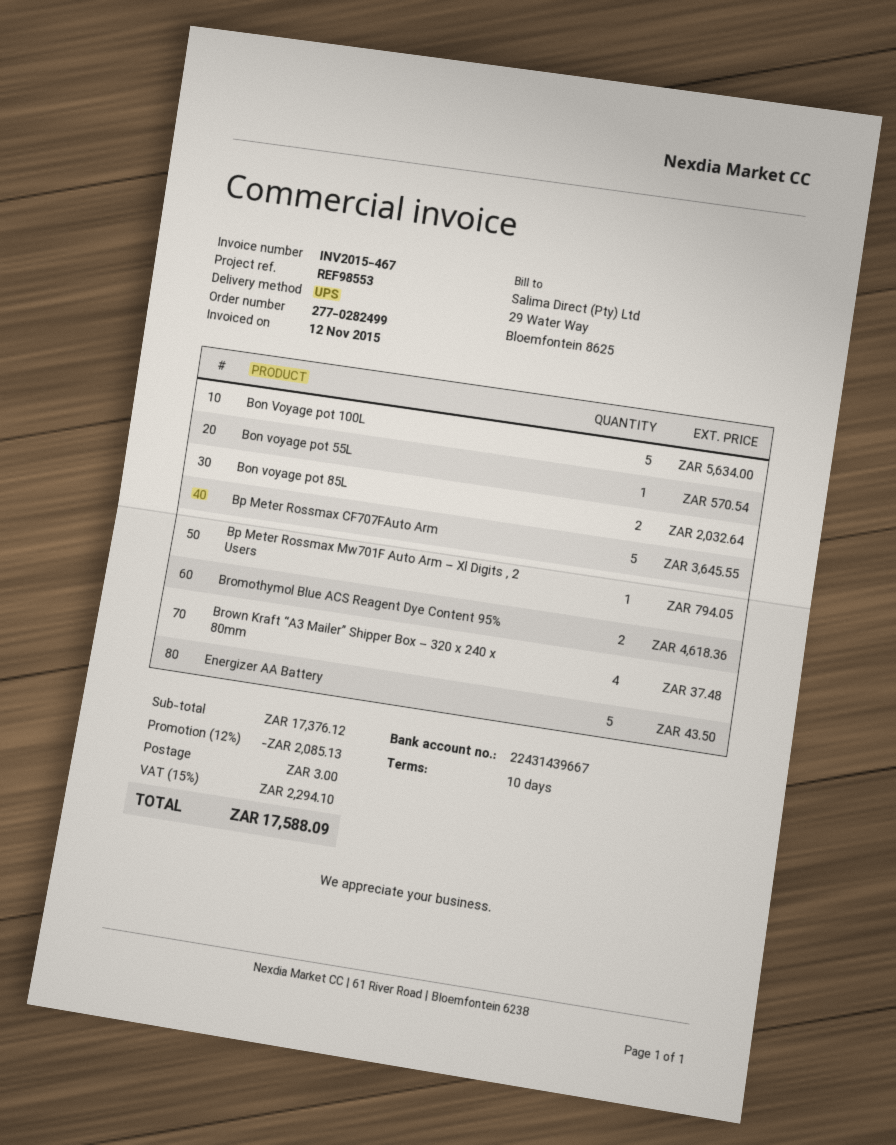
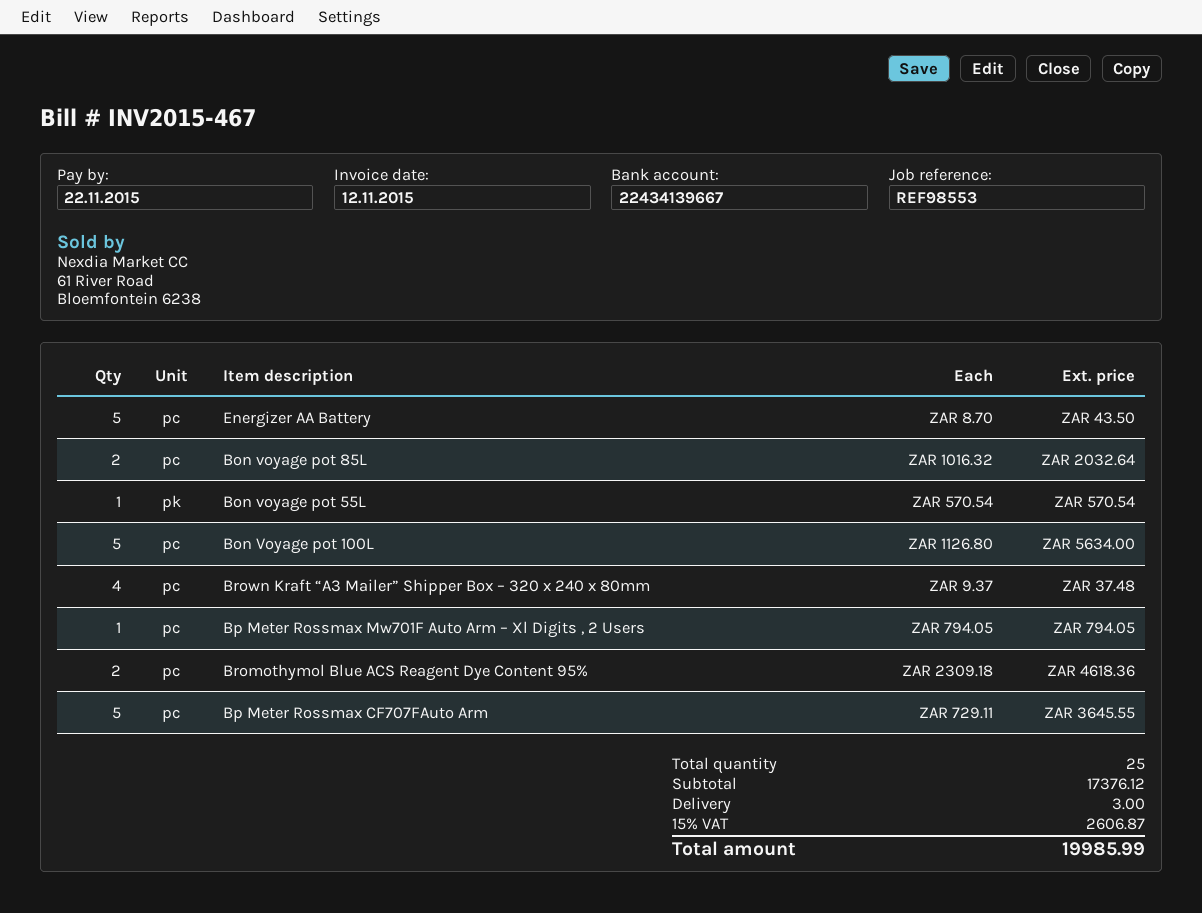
bank account: 22431439667 -> 22434139667
discount: 12% = 2085.13 -> none
tax: 15% = 2294.10 -> 15% = 2606.87
total: 17588.09 -> 19985.99

